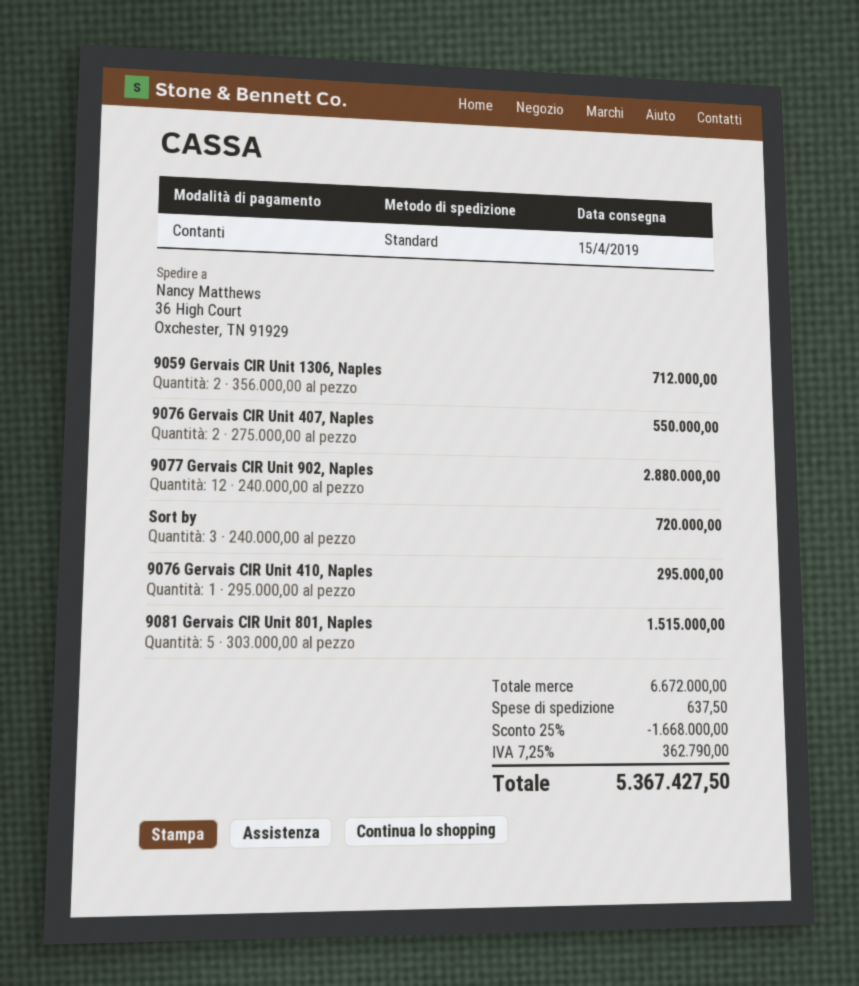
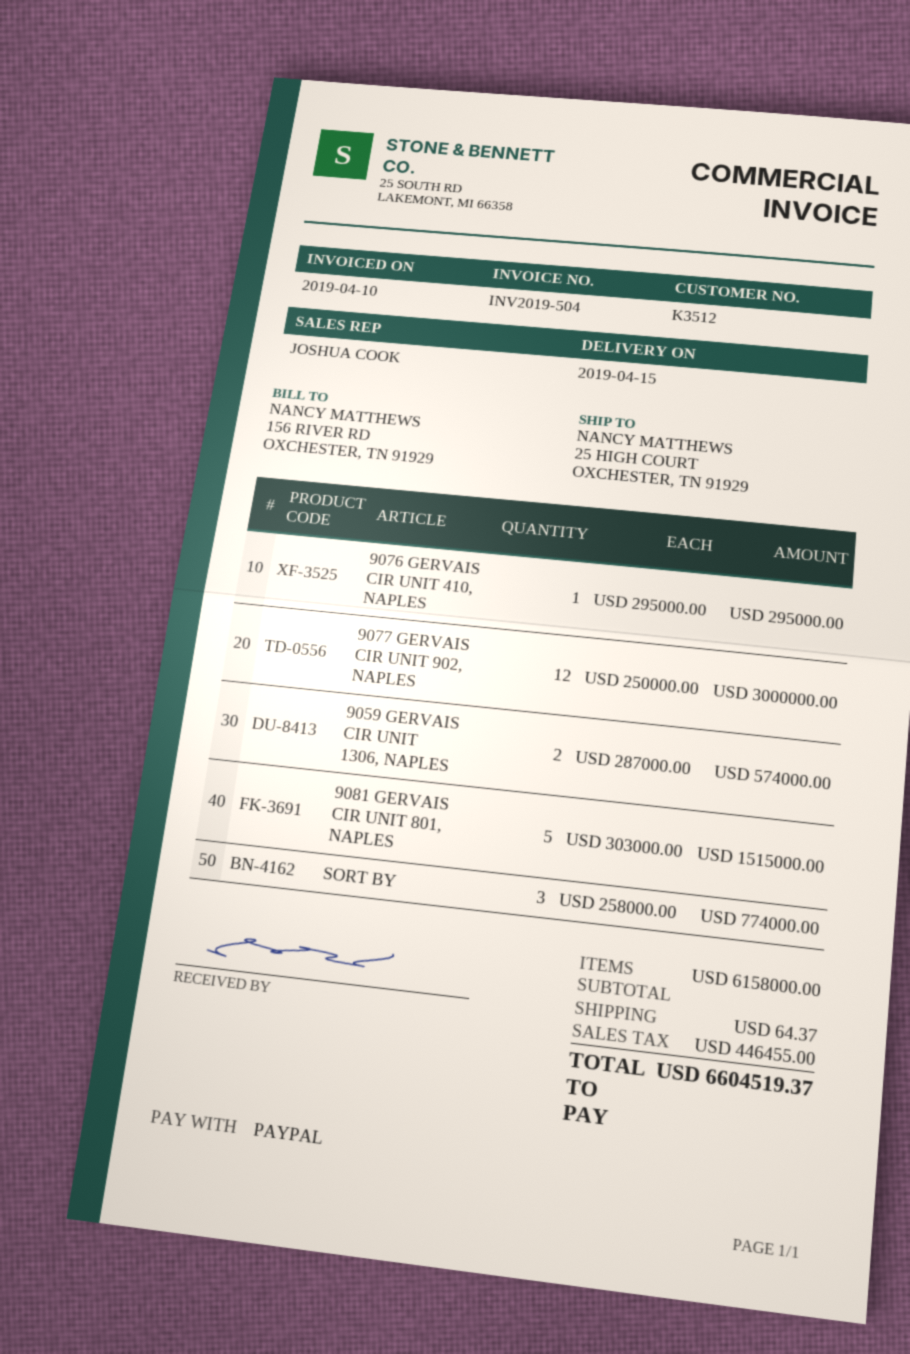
payment method: cash -> PayPal
ship to: 36 High Court, Oxchester, TN 91929 -> 25 HIGH COURT, OXCHESTER, TN 91929
9059 Gervais CIR Unit 1306, Naples: 2 x 356000.00 = 712000.00 -> 2 x 287000.00 = 574000.00
9076 Gervais CIR Unit 407, Naples: 2 x 275000.00 = 550000.00 -> none
9077 Gervais CIR Unit 902, Naples: 12 x 240000.00 = 2880000.00 -> 12 x 250000.00 = 3000000.00
Sort by: 3 x 240000.00 = 720000.00 -> 3 x 258000.00 = 774000.00
subtotal: 6672000.00 -> 6158000.00
discount: 25% = 1668000.00 -> none
shipping: 637.50 -> 64.37
tax: 362790.00 -> 446455.00
total: 5367427.50 -> 6604519.37

